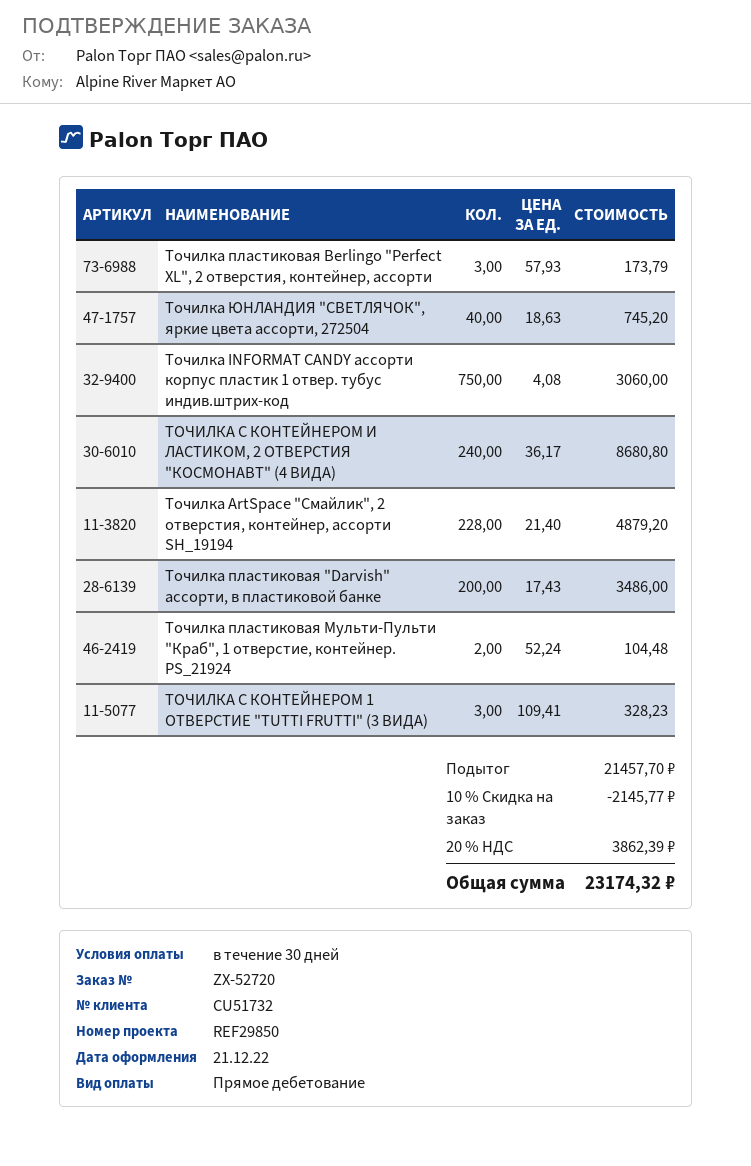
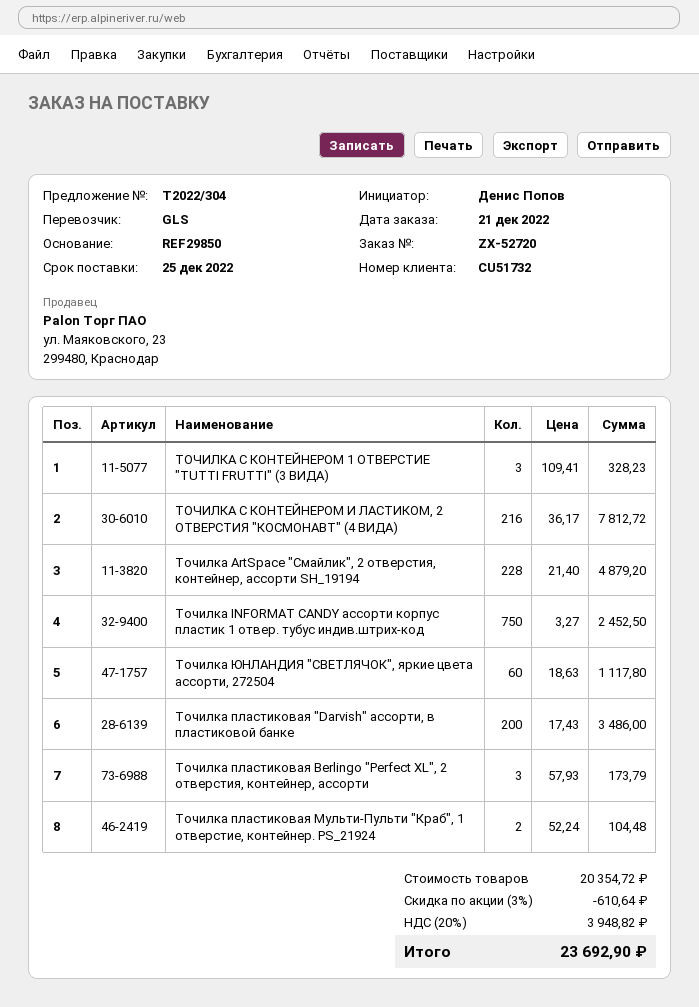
Точилка ЮНЛАНДИЯ "СВЕТЛЯЧОК", яркие цвета ассорти, 272504: 40 x 18.63 = 745.20 -> 60 x 18.63 = 1117.80
Точилка INFORMAT CANDY ассорти корпус пластик 1 отвер. тубус индив.штрих-код: 750 x 4.08 = 3060.00 -> 750 x 3.27 = 2452.50
ТОЧИЛКА С КОНТЕЙНЕРОМ И ЛАСТИКОМ, 2 ОТВЕРСТИЯ "КОСМОНАВТ" (4 ВИДА): 240 x 36.17 = 8680.80 -> 216 x 36.17 = 7812.72
subtotal: 21457.70 -> 20354.72
discount: 10% = 2145.77 -> 3% = 610.64
tax: 20% = 3862.39 -> 20% = 3948.82
total: 23174.32 -> 23692.90

